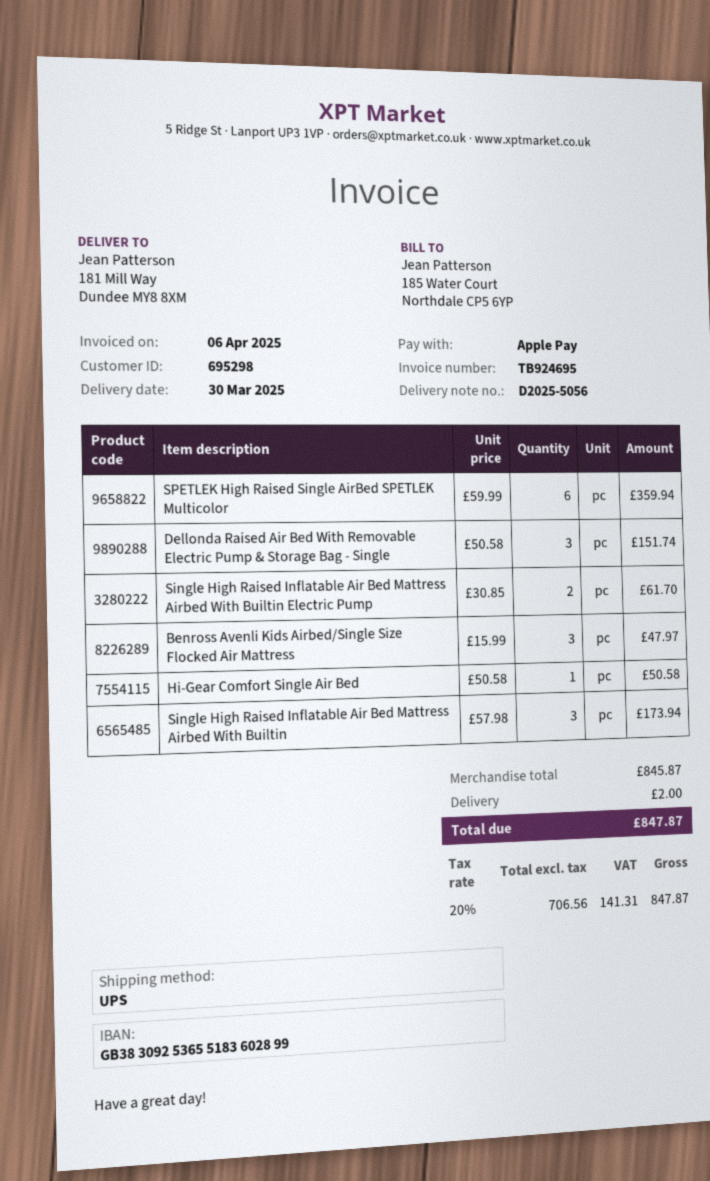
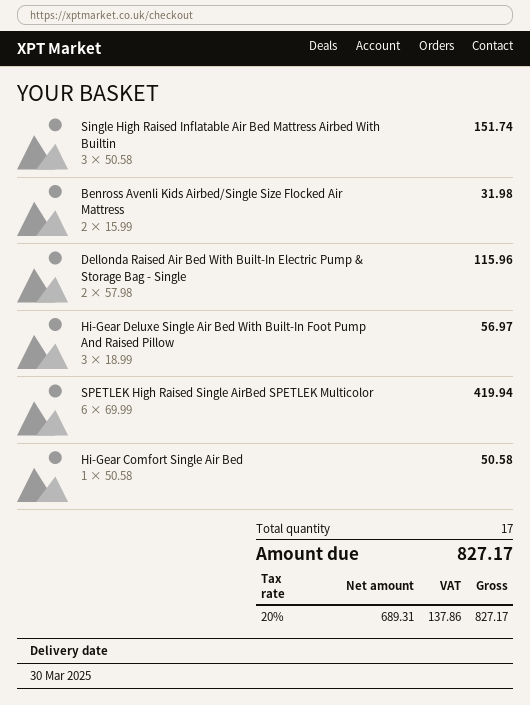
SPETLEK High Raised Single AirBed SPETLEK Multicolor: 6 x 59.99 = 359.94 -> 6 x 69.99 = 419.94
Dellonda Raised Air Bed With Removable Electric Pump & Storage Bag - Single: 3 x 50.58 = 151.74 -> none
Single High Raised Inflatable Air Bed Mattress Airbed With Builtin Electric Pump: 2 x 30.85 = 61.70 -> none
Benross Avenli Kids Airbed/Single Size Flocked Air Mattress: 3 x 15.99 = 47.97 -> 2 x 15.99 = 31.98
Single High Raised Inflatable Air Bed Mattress Airbed With Builtin: 3 x 57.98 = 173.94 -> 3 x 50.58 = 151.74
Dellonda Raised Air Bed With Built-In Electric Pump & Storage Bag - Single: none -> 2 x 57.98 = 115.96
Hi-Gear Deluxe Single Air Bed With Built-In Foot Pump And Raised Pillow: none -> 3 x 18.99 = 56.97
shipping: 2.00 -> none
net: 706.56 -> 689.31
tax: 20% = 141.31 -> 20% = 137.86
total: 847.87 -> 827.17

